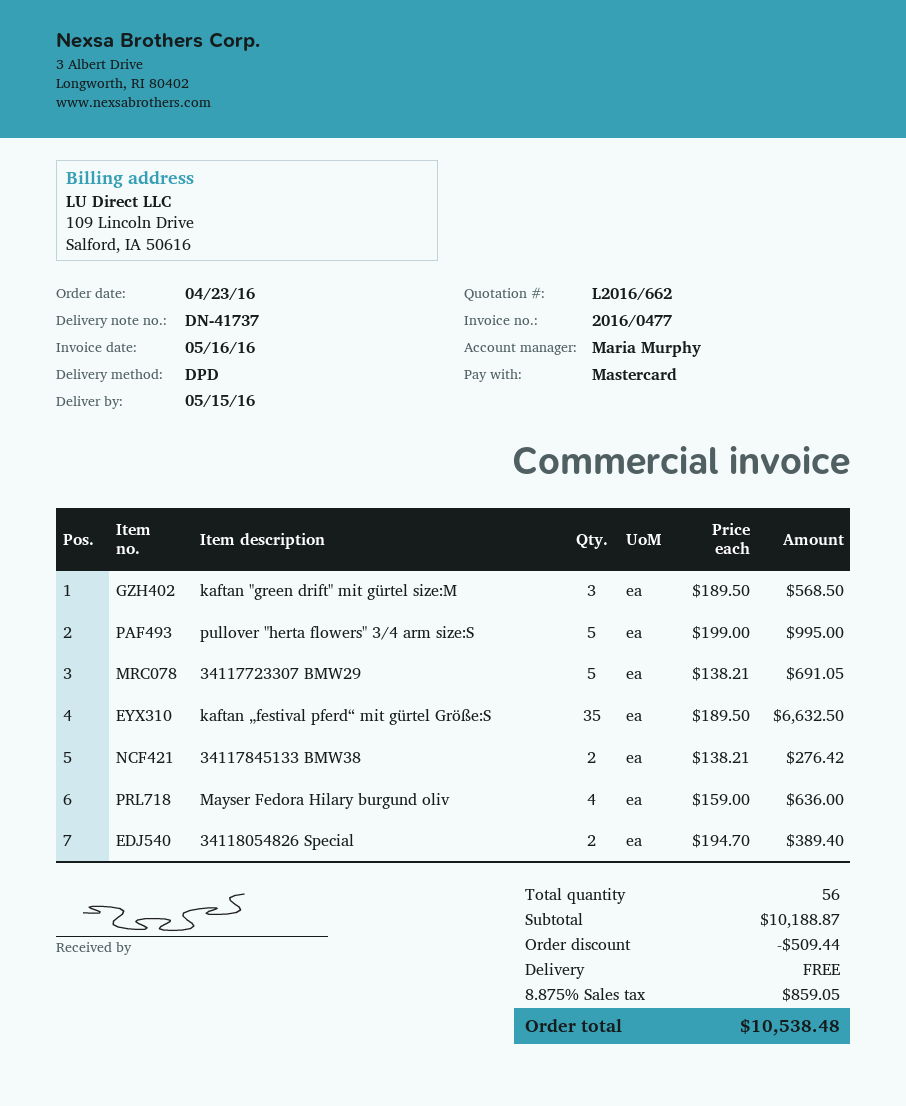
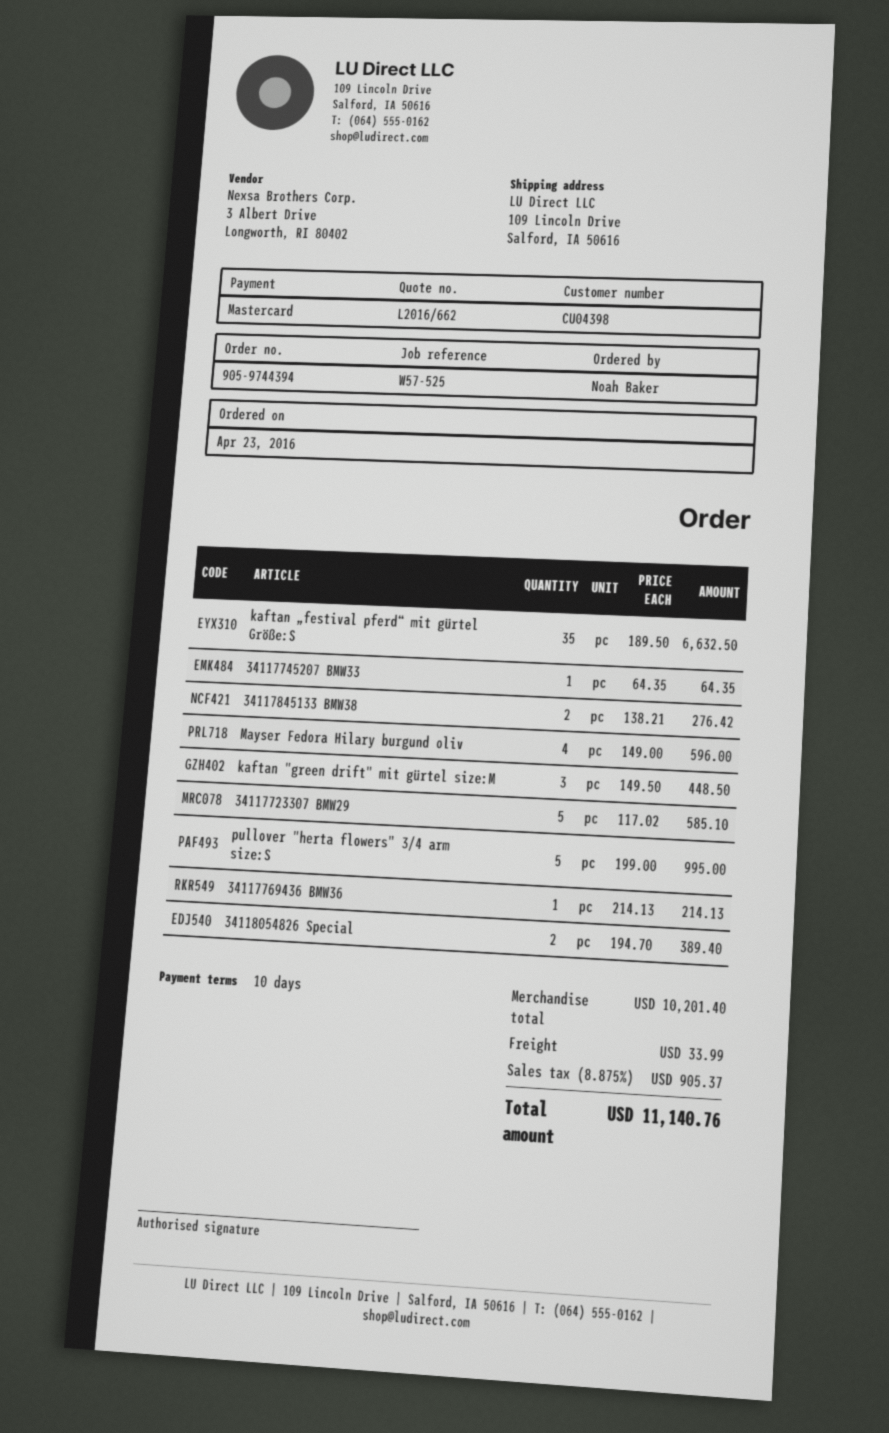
kaftan "green drift" mit gürtel size:M: 3 x 189.50 = 568.50 -> 3 x 149.50 = 448.50
34117723307 BMW29: 5 x 138.21 = 691.05 -> 5 x 117.02 = 585.10
Mayser Fedora Hilary burgund oliv: 4 x 159.00 = 636.00 -> 4 x 149.00 = 596.00
34117745207 BMW33: none -> 1 x 64.35 = 64.35
34117769436 BMW36: none -> 1 x 214.13 = 214.13
subtotal: 10188.87 -> 10201.40
discount: 509.44 -> none
shipping: 0.00 -> 33.99
tax: 8.875% = 859.05 -> 8.875% = 905.37
total: 10538.48 -> 11140.76

